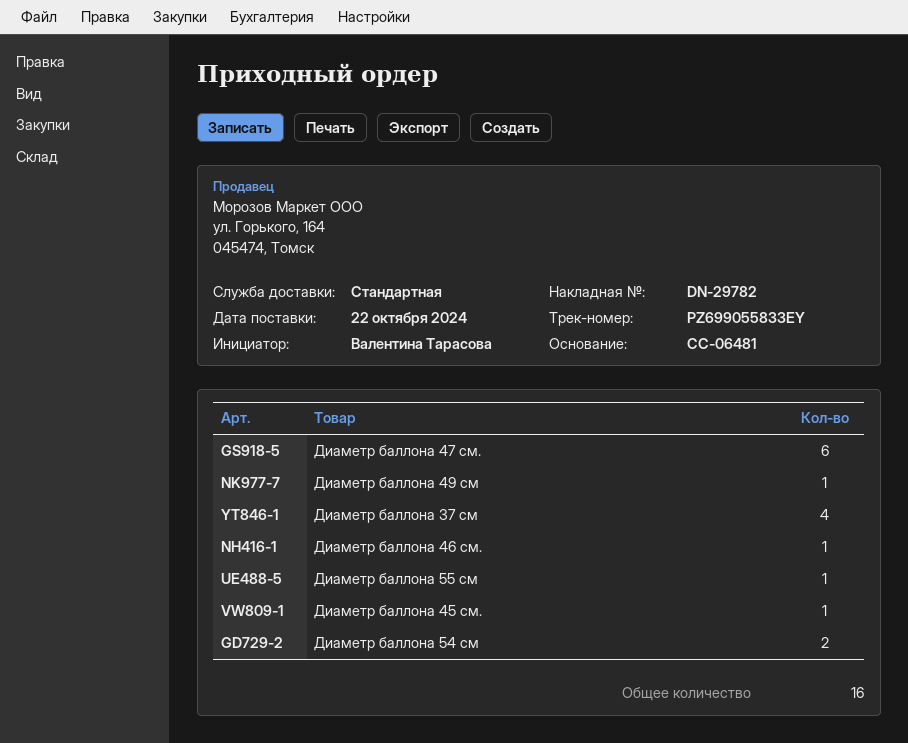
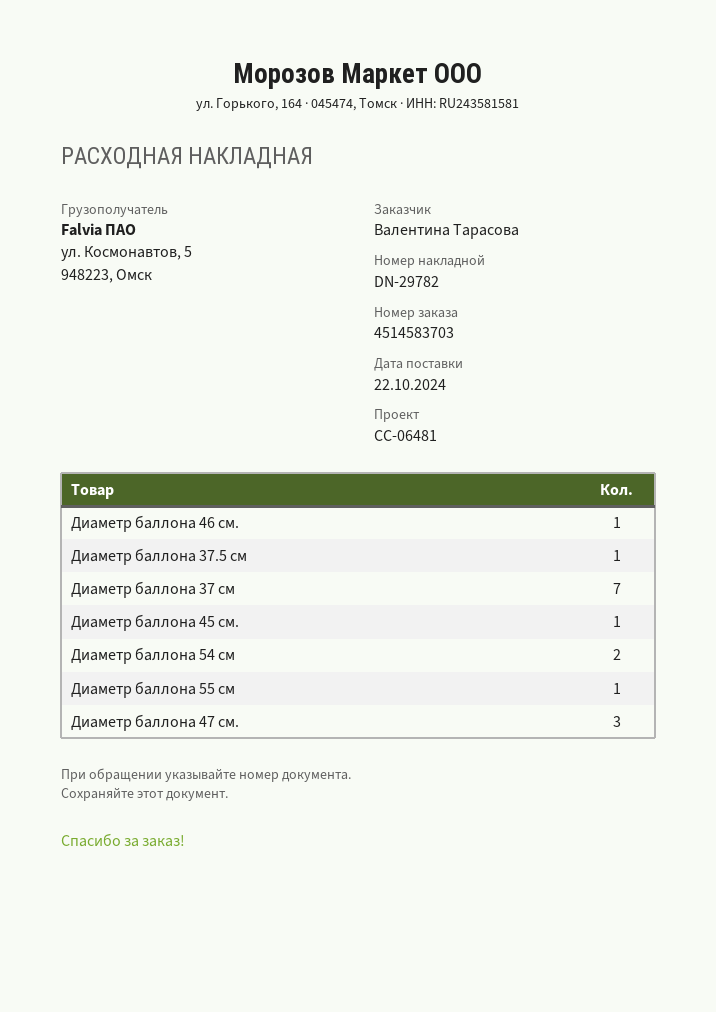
Диаметр баллона 47 см.: 6 -> 3
Диаметр баллона 49 см: 1 -> none
Диаметр баллона 37 см: 4 -> 7
Диаметр баллона 37.5 см: none -> 1

